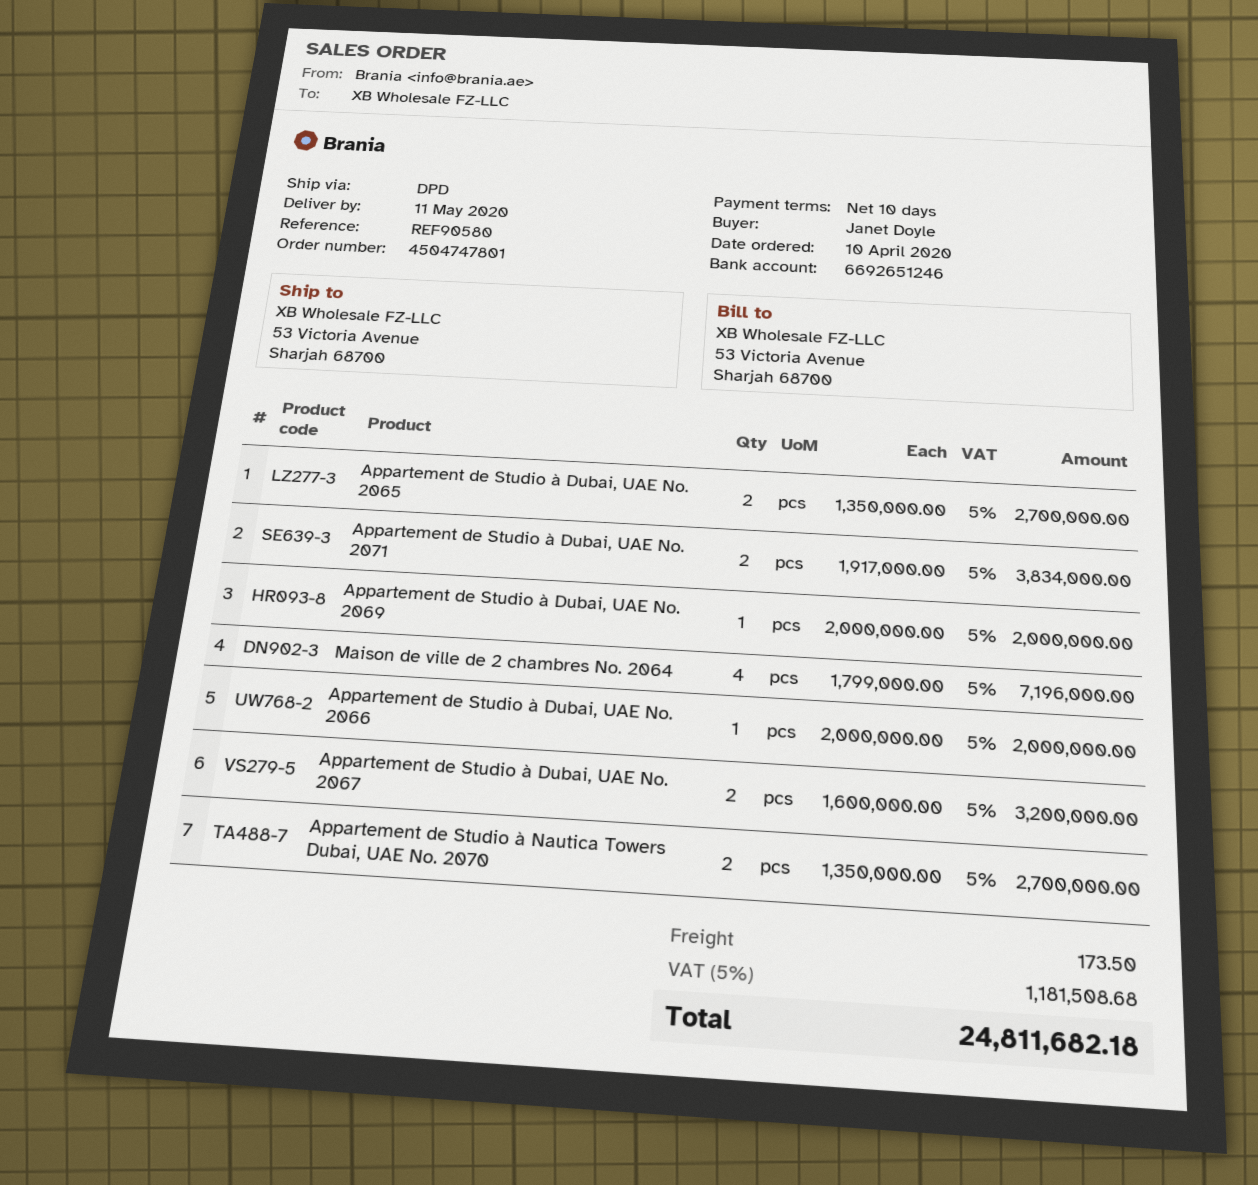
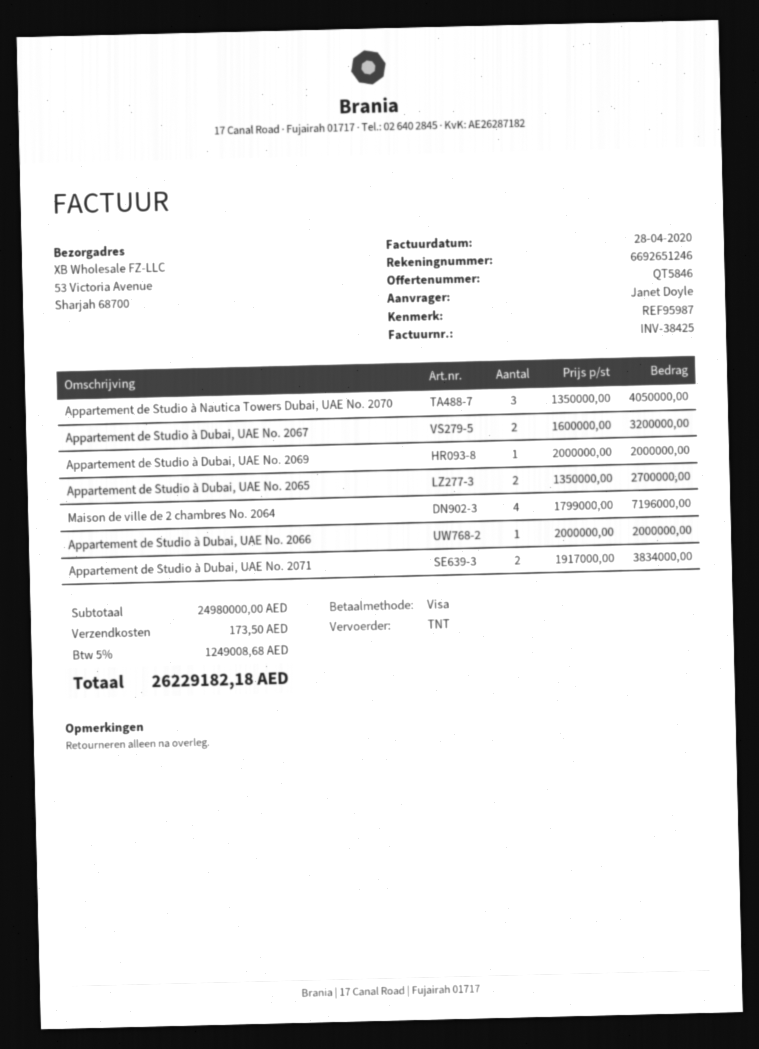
reference: REF90580 -> REF95987
shipping method: DPD -> TNT
Appartement de Studio à Nautica Towers Dubai, UAE No. 2070: 2 x 1350000.00 = 2700000.00 -> 3 x 1350000.00 = 4050000.00
tax: 5% = 1181508.68 -> 5% = 1249008.68
total: 24811682.18 -> 26229182.18

